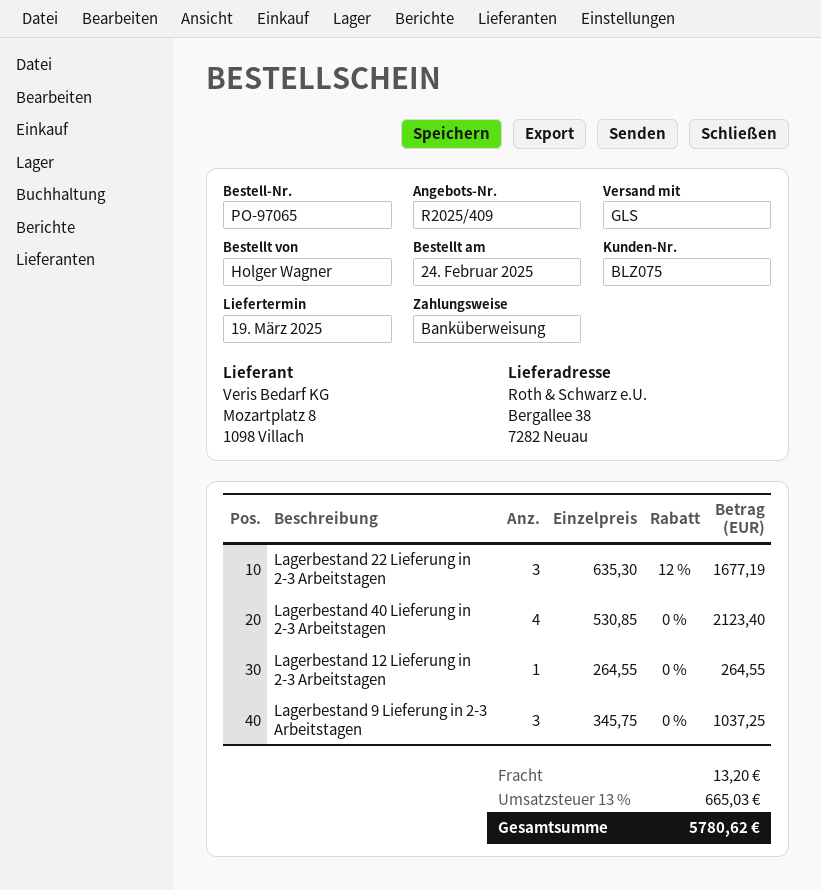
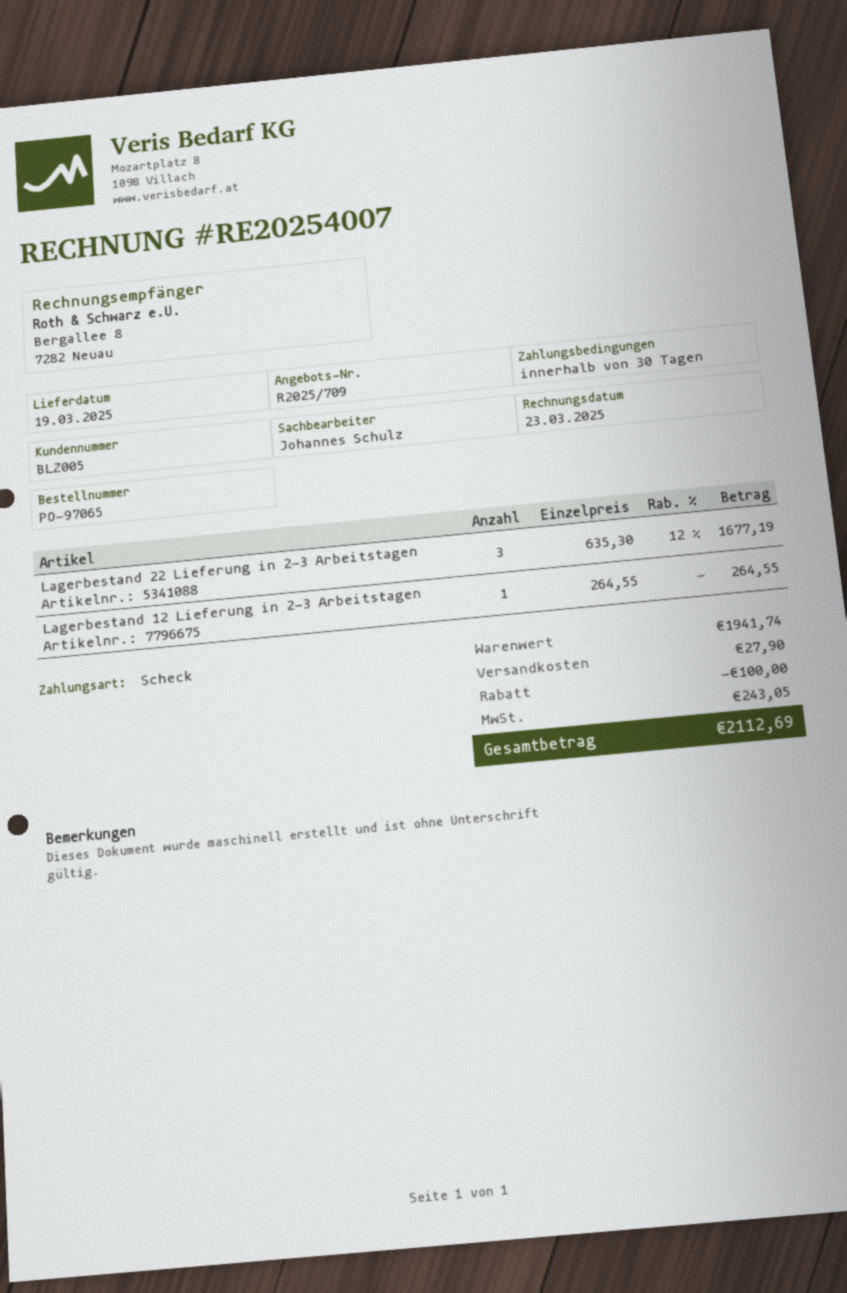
quote number: R2025/409 -> R2025/709
customer number: BLZ075 -> BLZ005
payment method: bank transfer -> cheque
Lagerbestand 40 Lieferung in 2-3 Arbeitstagen: 4 x 530.85 = 2123.40 -> none
Lagerbestand 9 Lieferung in 2-3 Arbeitstagen: 3 x 345.75 = 1037.25 -> none
discount: none -> 100.00
shipping: 13.20 -> 27.90
tax: 665.03 -> 243.05
total: 5780.62 -> 2112.69

